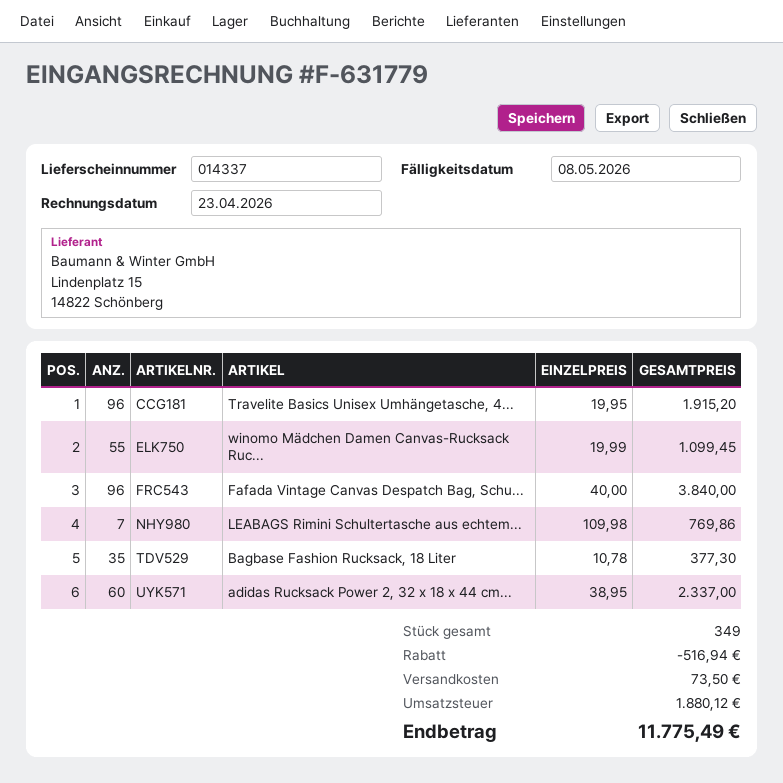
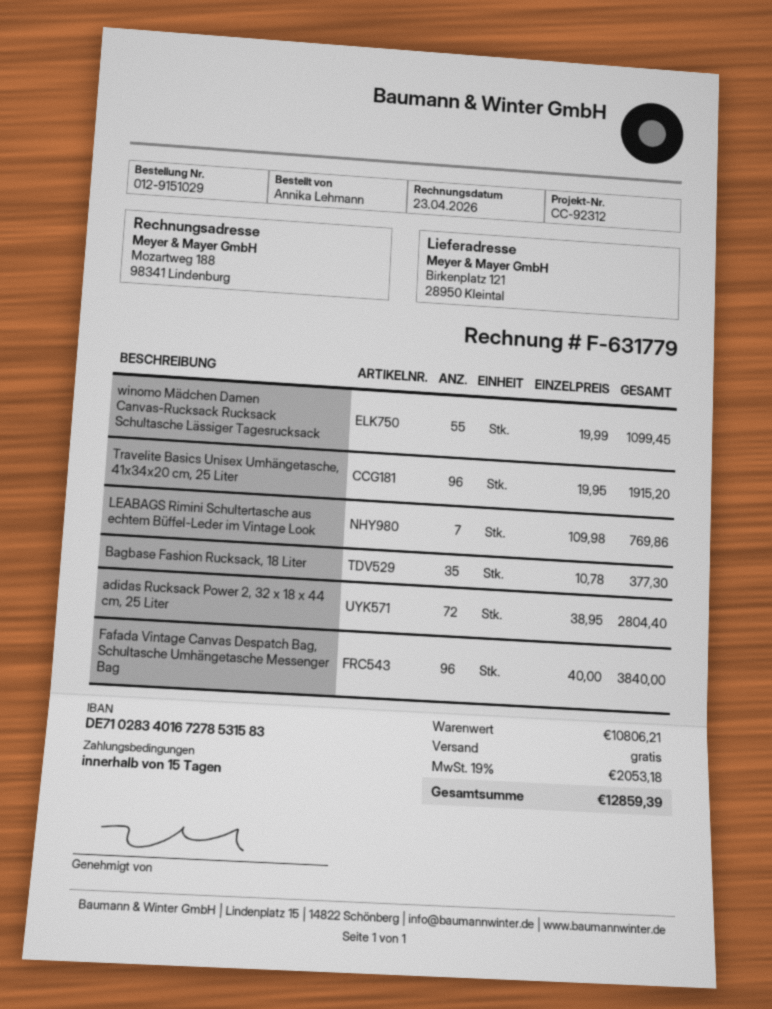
adidas Rucksack Power 2, 32 x 18 x 44 cm...: 60 x 38.95 = 2337.00 -> 72 x 38.95 = 2804.40
discount: 516.94 -> none
shipping: 73.50 -> 0.00
tax: 1880.12 -> 2053.18
total: 11775.49 -> 12859.39

